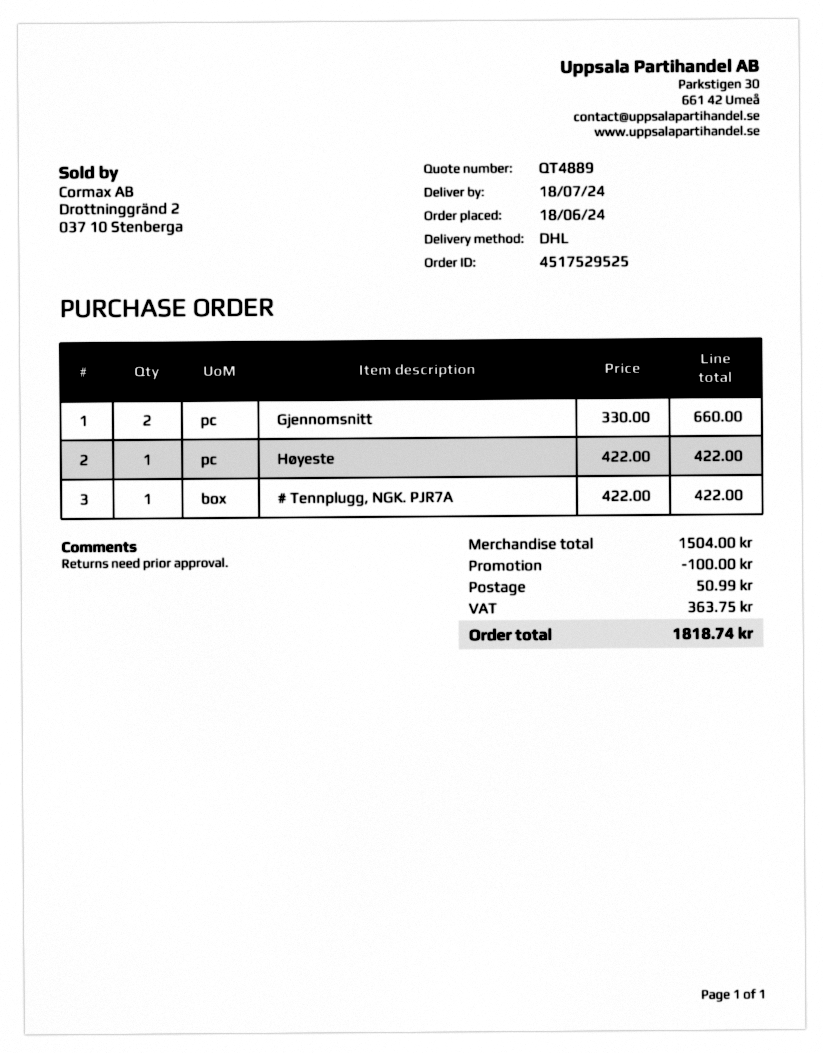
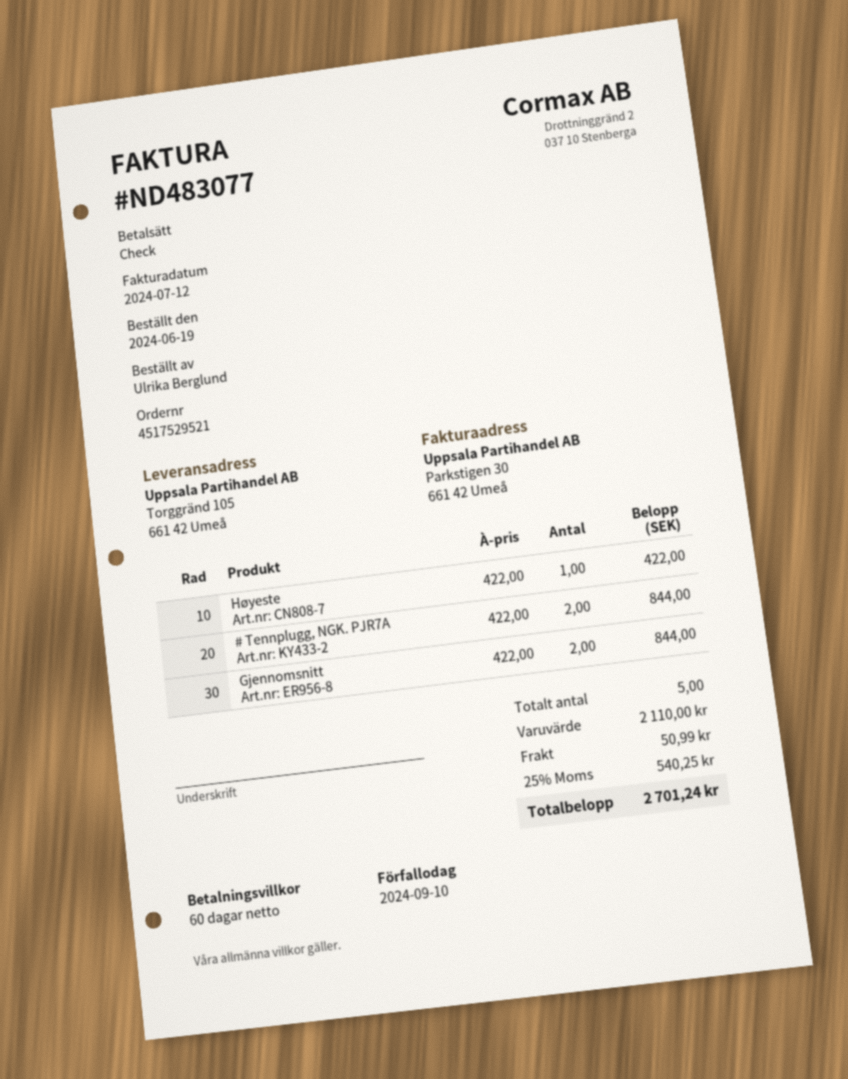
order number: 4517529525 -> 4517529521
order date: 2024-06-18 -> 2024-06-19
Gjennomsnitt: 2 x 330.00 = 660.00 -> 2 x 422.00 = 844.00
# Tennplugg, NGK. PJR7A: 1 x 422.00 = 422.00 -> 2 x 422.00 = 844.00
subtotal: 1504.00 -> 2110.00
discount: 100.00 -> none
tax: 363.75 -> 540.25
total: 1818.74 -> 2701.24

